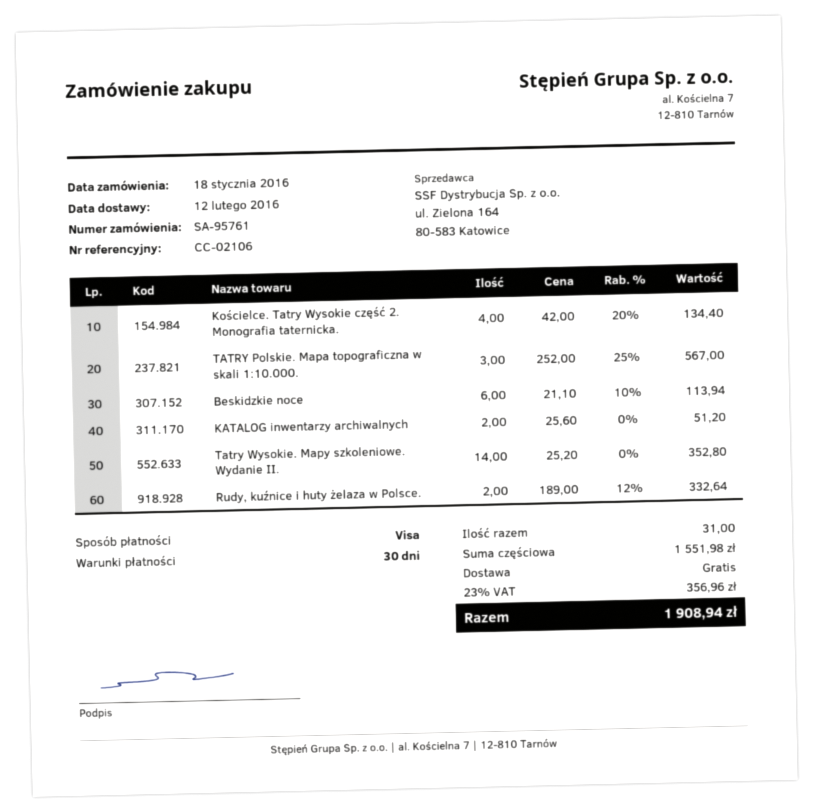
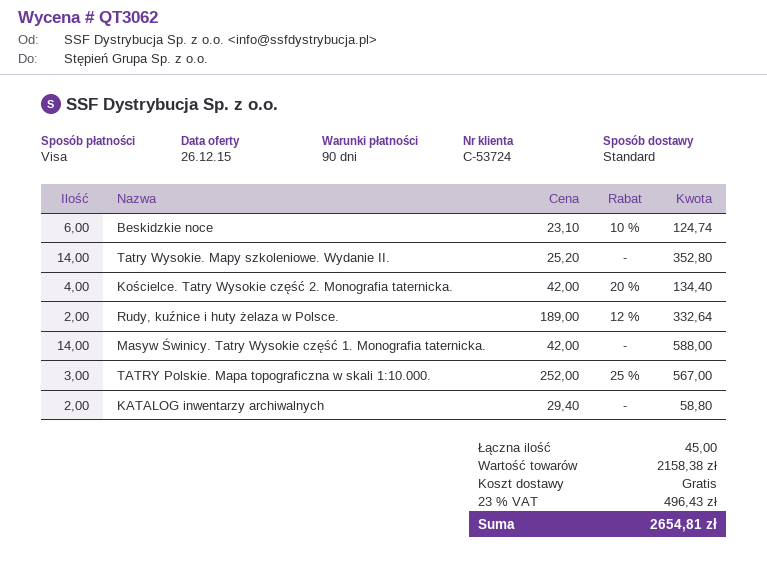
payment terms: 30 days -> 90 days
Beskidzkie noce: 6 x 21.10 - 10% = 113.94 -> 6 x 23.10 - 10% = 124.74
KATALOG inwentarzy archiwalnych: 2 x 25.60 = 51.20 -> 2 x 29.40 = 58.80
Masyw Świnicy. Tatry Wysokie część 1. Monografia taternicka.: none -> 14 x 42.00 = 588.00
total quantity: 31 -> 45
subtotal: 1551.98 -> 2158.38
tax: 23% = 356.96 -> 23% = 496.43
total: 1908.94 -> 2654.81

